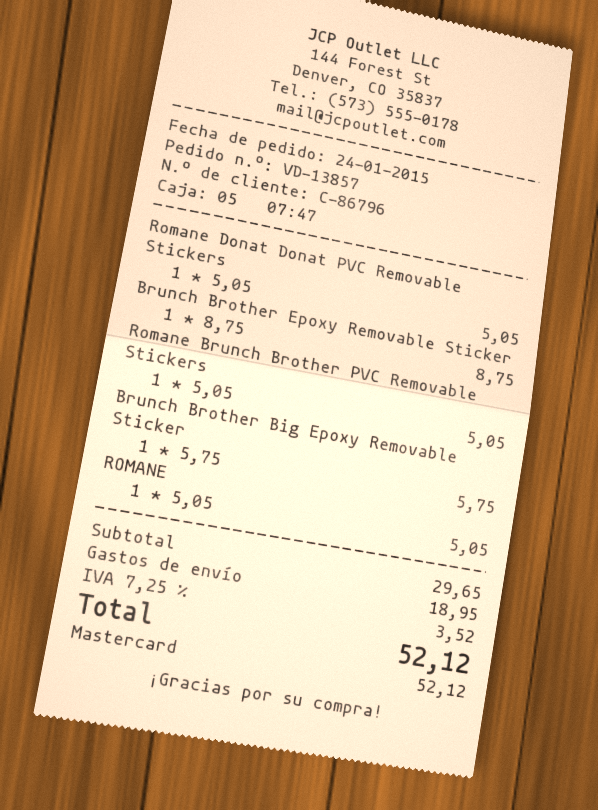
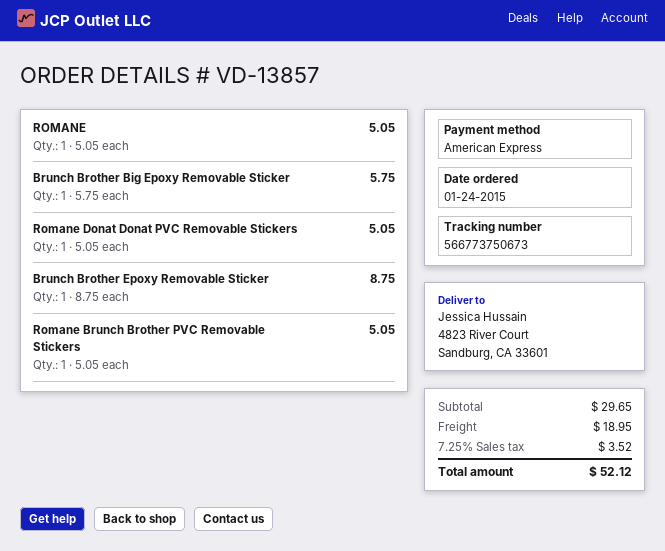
payment method: Mastercard -> American Express

